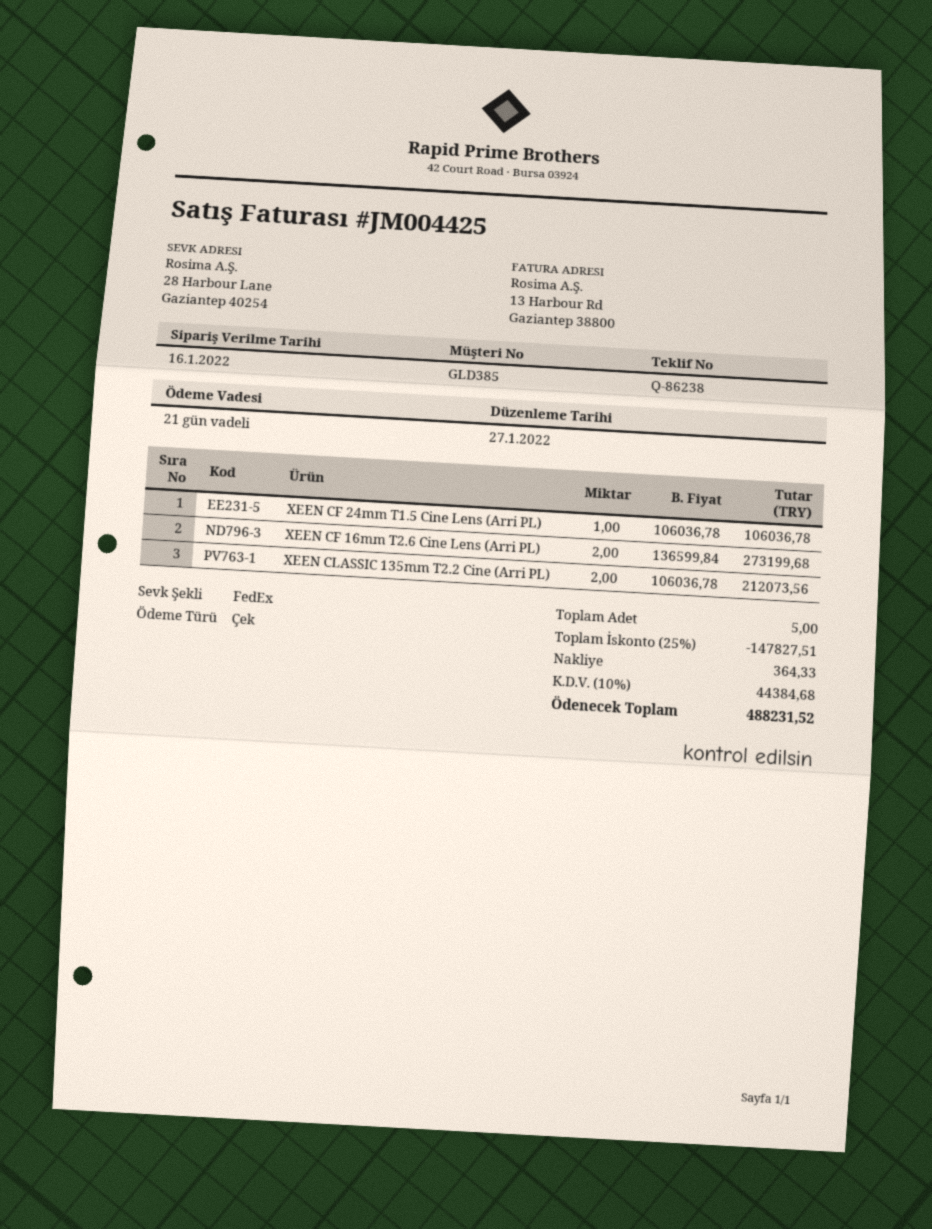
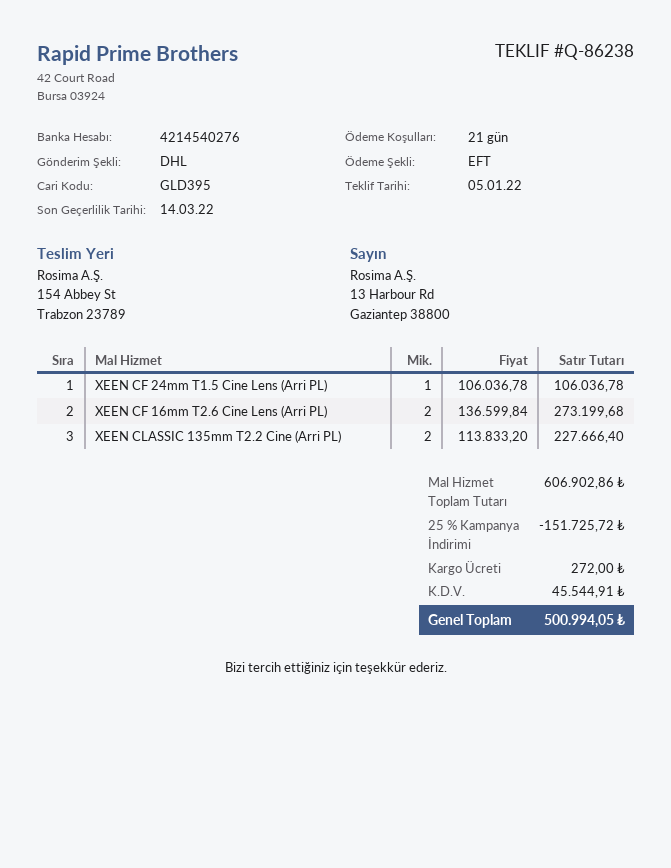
customer number: GLD385 -> GLD395
payment method: cheque -> bank transfer
shipping method: FedEx -> DHL
ship to: 28 Harbour Lane, Gaziantep 40254 -> 154 Abbey St, Trabzon 23789
XEEN CLASSIC 135mm T2.2 Cine (Arri PL): 2 x 106036.78 = 212073.56 -> 2 x 113833.20 = 227666.40
discount: 25% = 147827.51 -> 25% = 151725.72
shipping: 364.33 -> 272.00
tax: 44384.68 -> 45544.91
total: 488231.52 -> 500994.05

